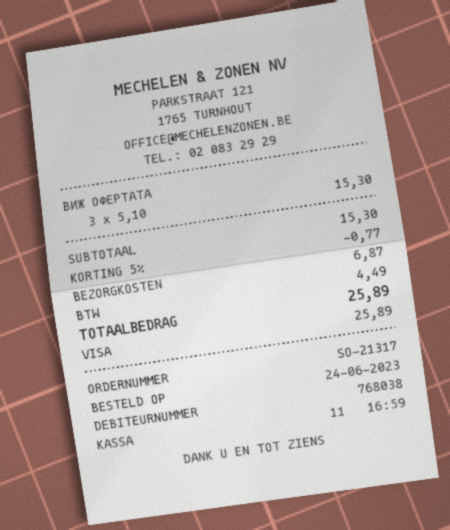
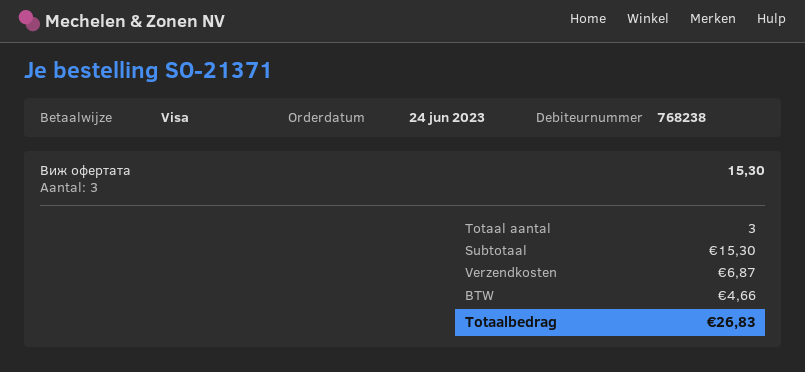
order number: SO-21317 -> SO-21371
customer number: 768038 -> 768238
discount: 5% = 0.77 -> none
tax: 4.49 -> 4.66
total: 25.89 -> 26.83

